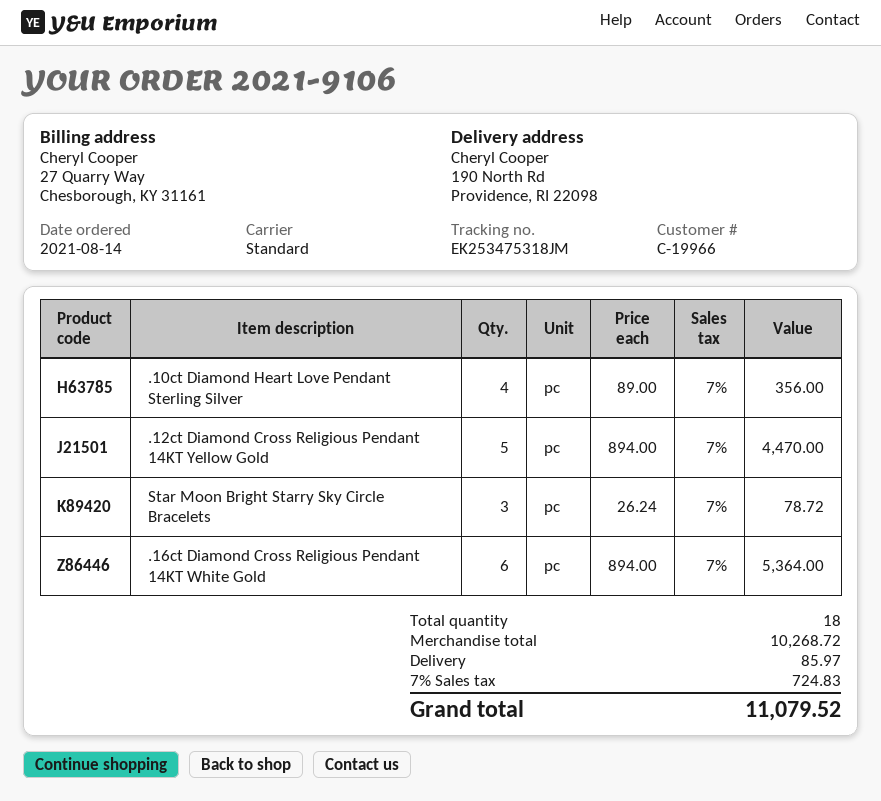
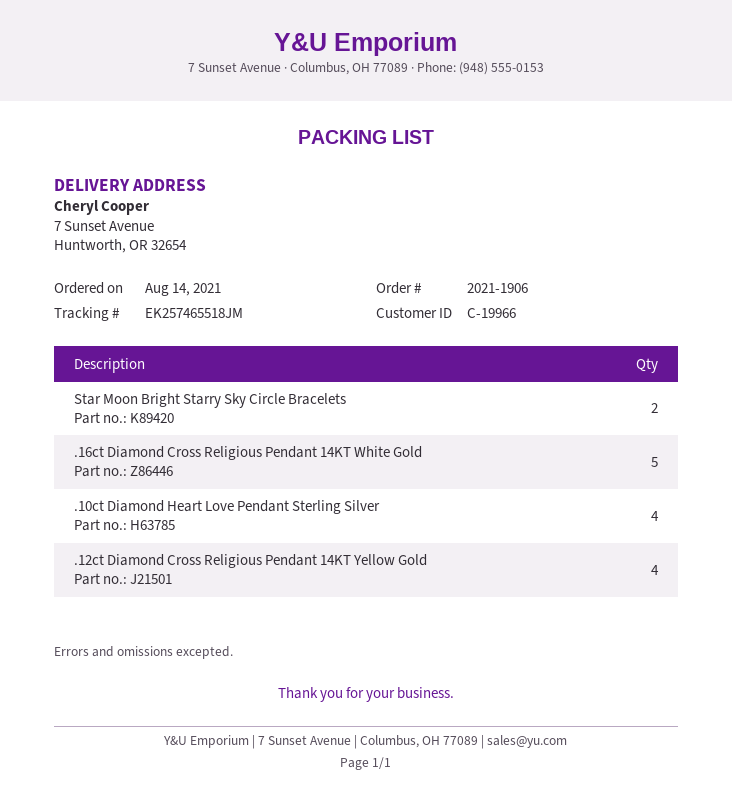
order number: 2021-9106 -> 2021-1906
tracking number: EK253475318JM -> EK257465518JM
ship to: 190 North Rd, Providence, RI 22098 -> 7 Sunset Avenue, Huntworth, OR 32654
.12ct Diamond Cross Religious Pendant 14KT Yellow Gold: 5 -> 4
Star Moon Bright Starry Sky Circle Bracelets: 3 -> 2
.16ct Diamond Cross Religious Pendant 14KT White Gold: 6 -> 5

